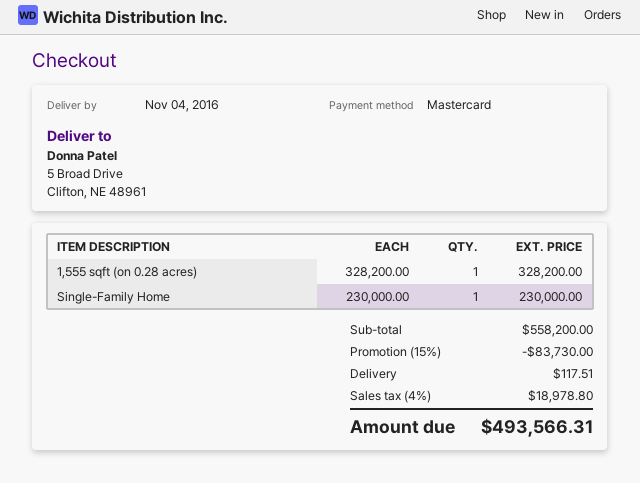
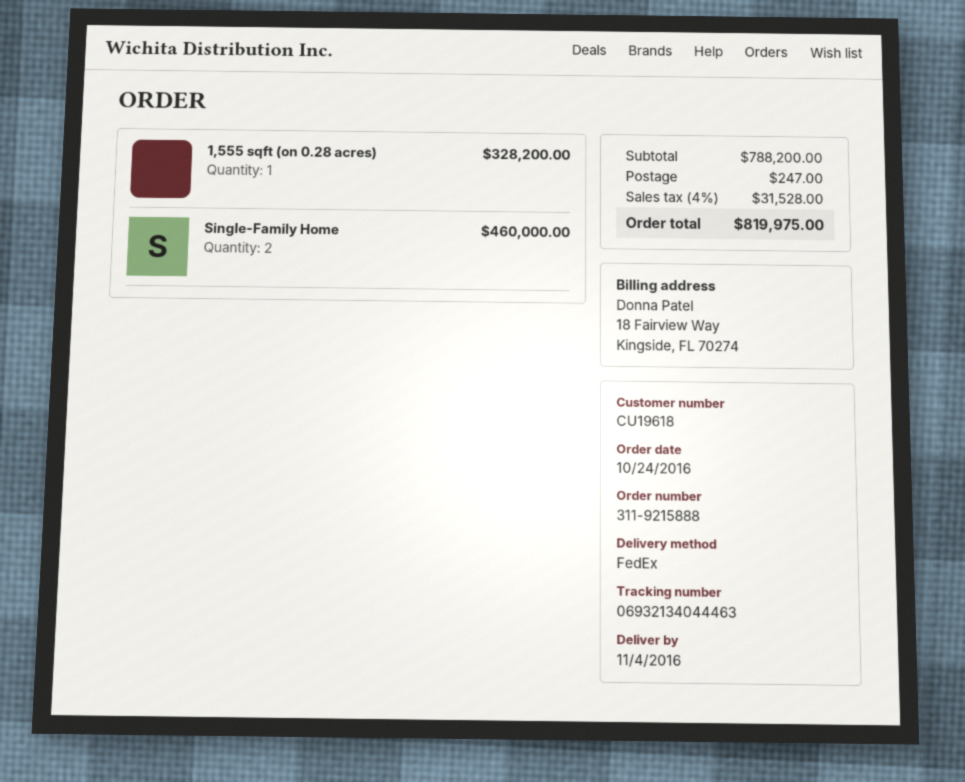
Single-Family Home: 1 for 230000.00 -> 2 for 460000.00
subtotal: 558200.00 -> 788200.00
discount: 15% = 83730.00 -> none
shipping: 117.51 -> 247.00
tax: 4% = 18978.80 -> 4% = 31528.00
total: 493566.31 -> 819975.00

